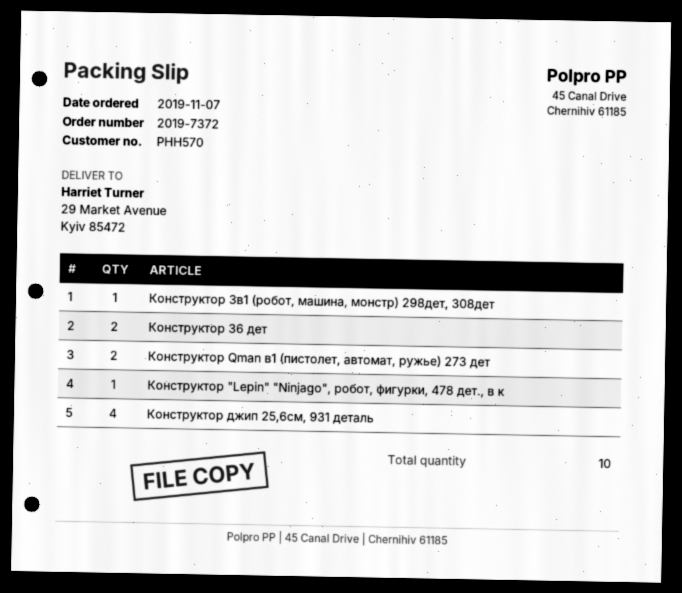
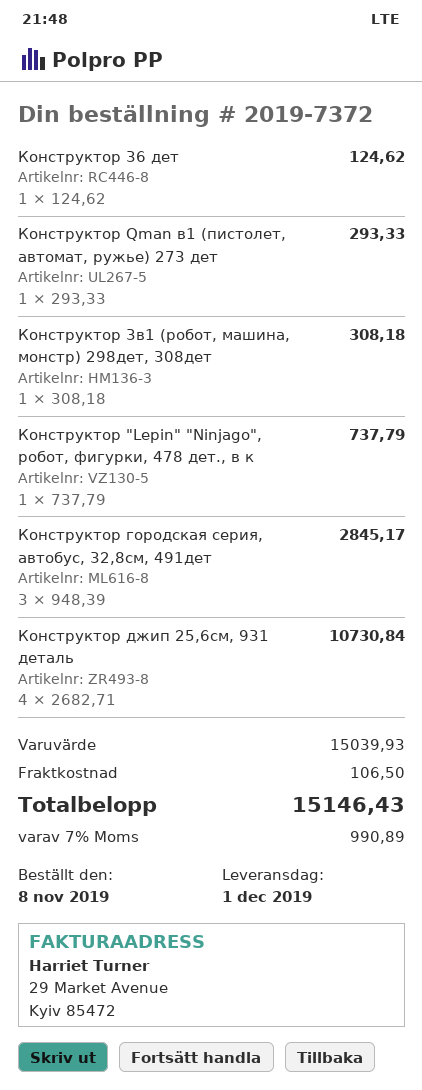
order date: 2019-11-07 -> 2019-11-08
Конструктор 36 дет: 2 -> 1
Конструктор Qman в1 (пистолет, автомат, ружье) 273 дет: 2 -> 1
Конструктор городская серия, автобус, 32,8см, 491дет: none -> 3

